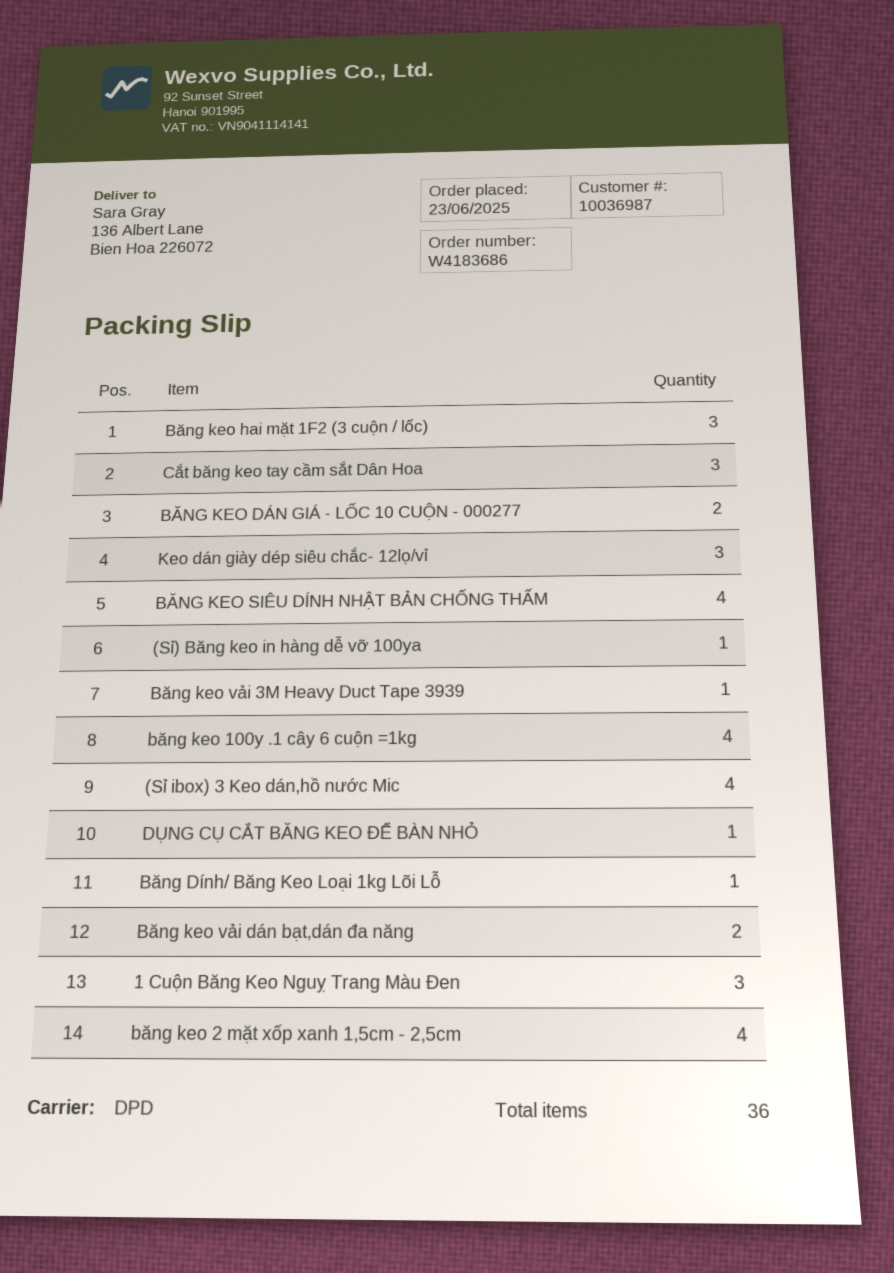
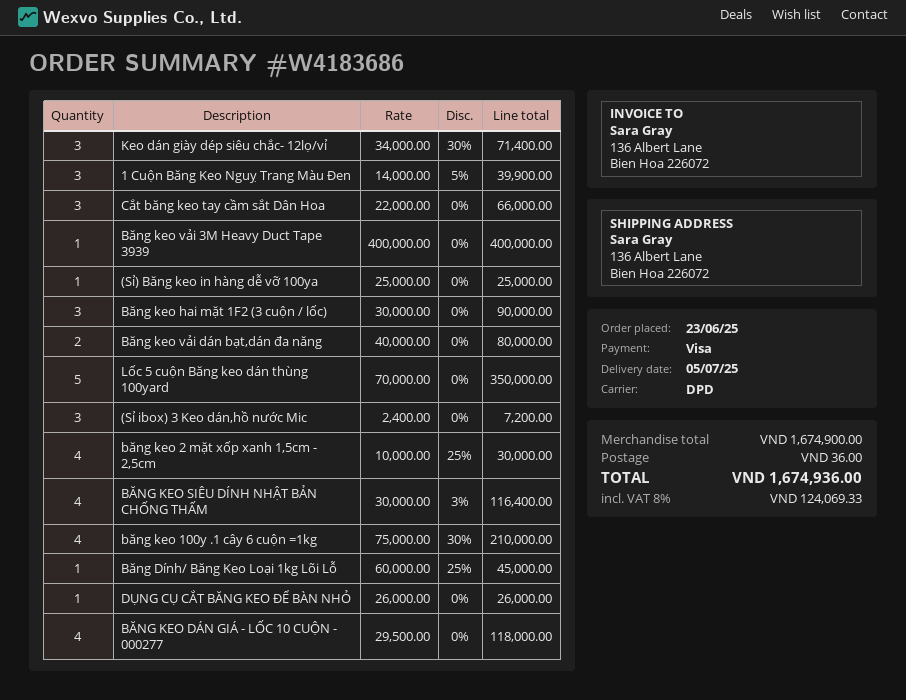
BĂNG KEO DÁN GIÁ - LỐC 10 CUỘN - 000277: 2 -> 4
(Sỉ ibox) 3 Keo dán,hồ nước Mic: 4 -> 3
Lốc 5 cuộn Băng keo dán thùng 100yard: none -> 5

